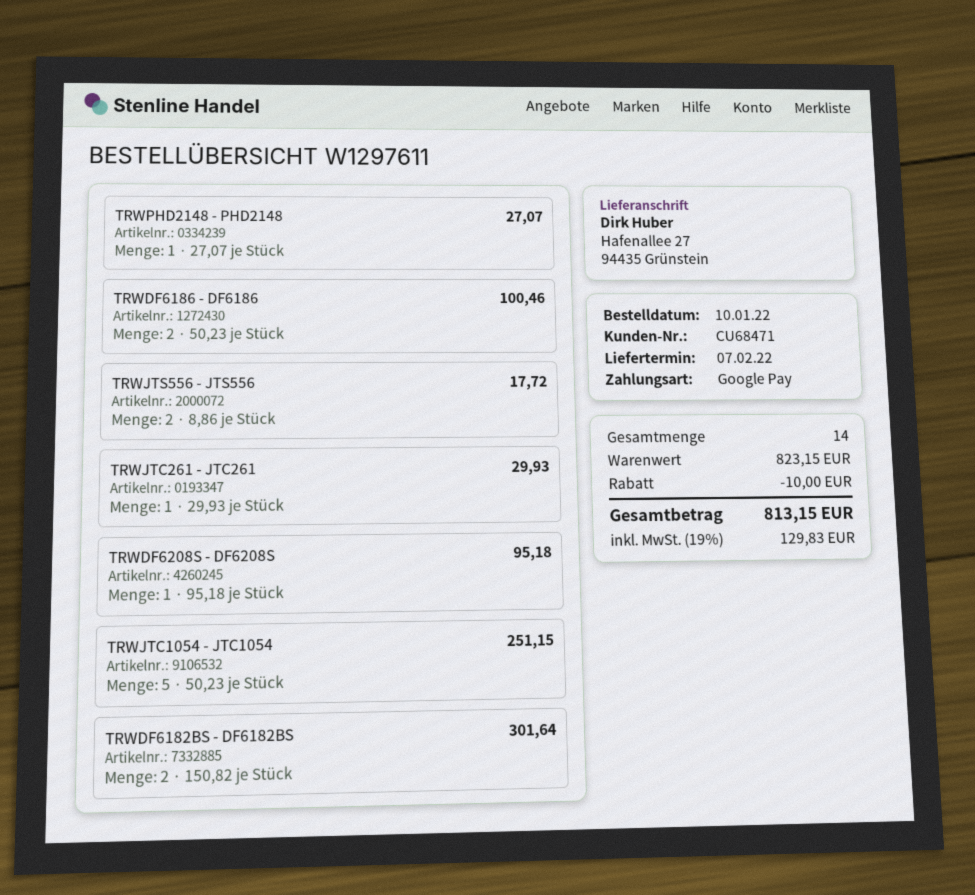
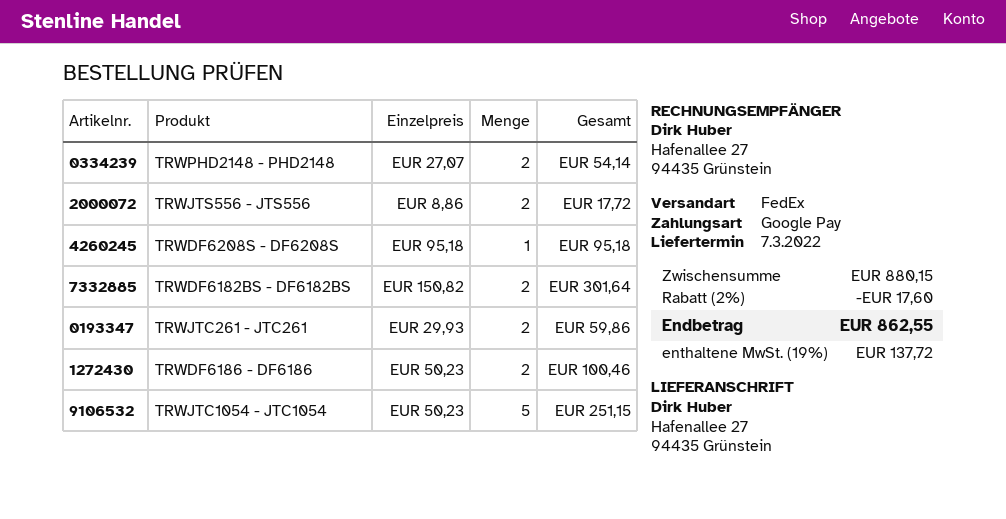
delivery date: 2022-02-07 -> 2022-03-07
TRWPHD2148 - PHD2148: 1 x 27.07 = 27.07 -> 2 x 27.07 = 54.14
TRWJTC261 - JTC261: 1 x 29.93 = 29.93 -> 2 x 29.93 = 59.86
subtotal: 823.15 -> 880.15
discount: 10.00 -> 17.60
tax: 19% = 129.83 -> 19% = 137.72
total: 813.15 -> 862.55

